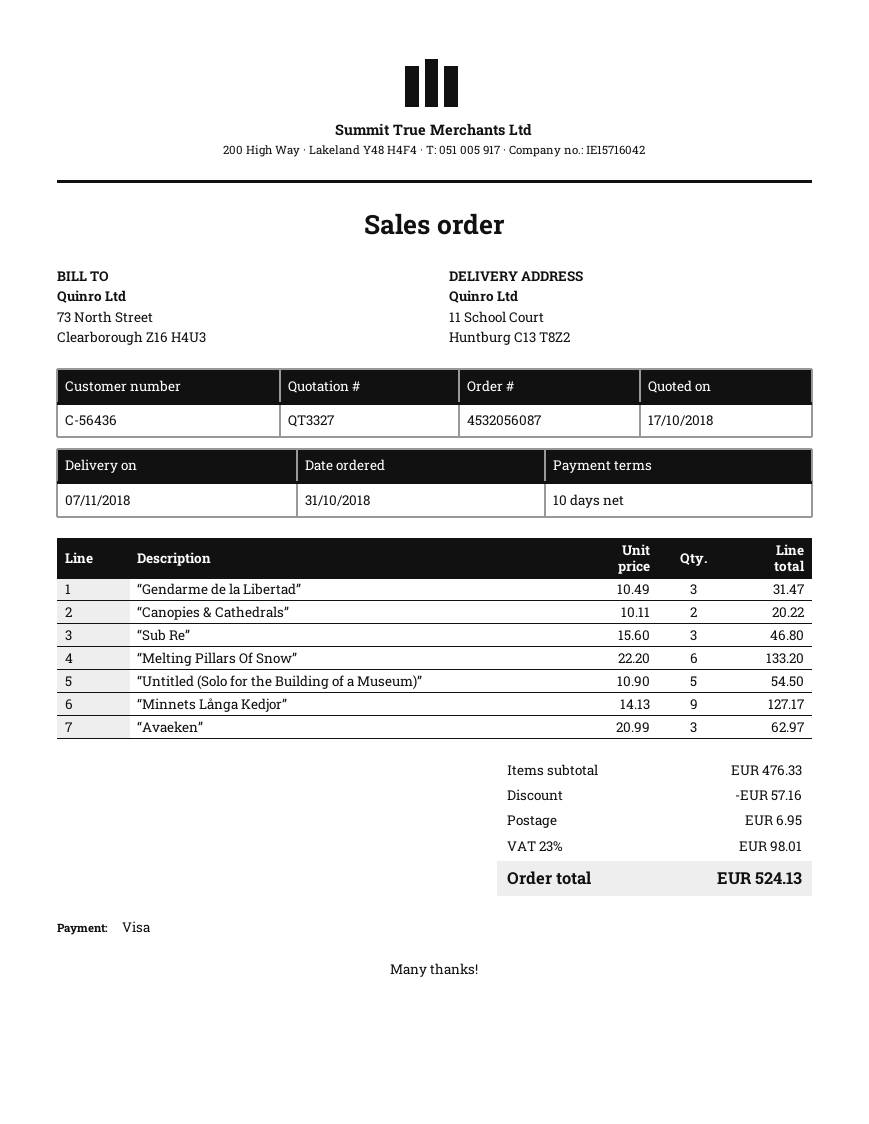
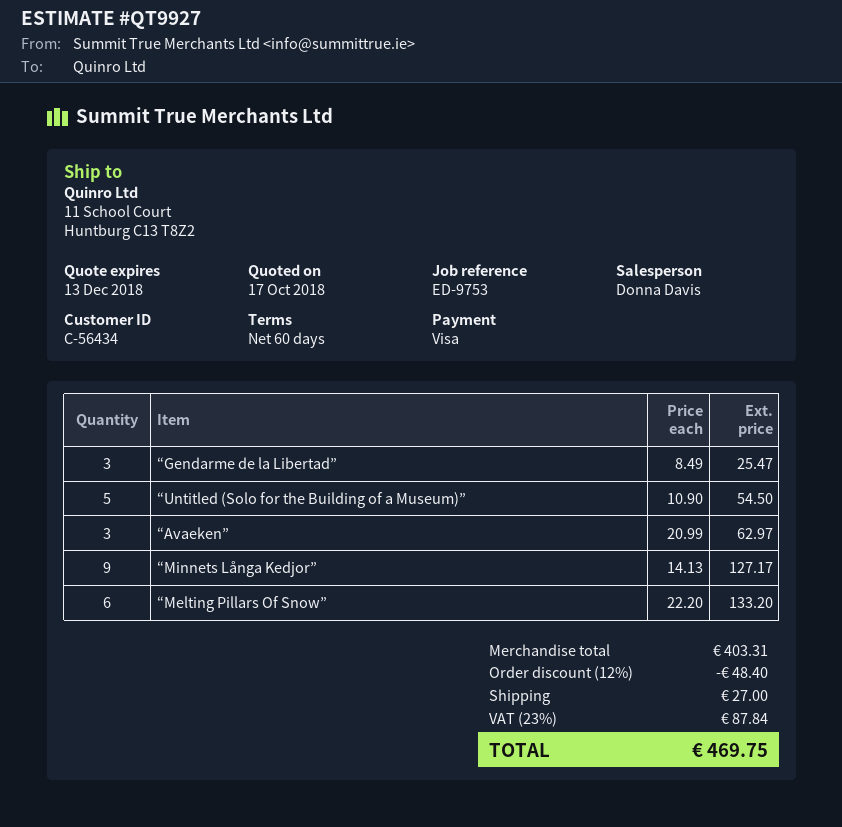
quote number: QT3327 -> QT9927
payment terms: 10 days -> 60 days
customer number: C-56436 -> C-56434
“Gendarme de la Libertad”: 3 x 10.49 = 31.47 -> 3 x 8.49 = 25.47
“Canopies & Cathedrals”: 2 x 10.11 = 20.22 -> none
“Sub Re”: 3 x 15.60 = 46.80 -> none
subtotal: 476.33 -> 403.31
discount: 57.16 -> 48.40
shipping: 6.95 -> 27.00
tax: 23% = 98.01 -> 23% = 87.84
total: 524.13 -> 469.75

